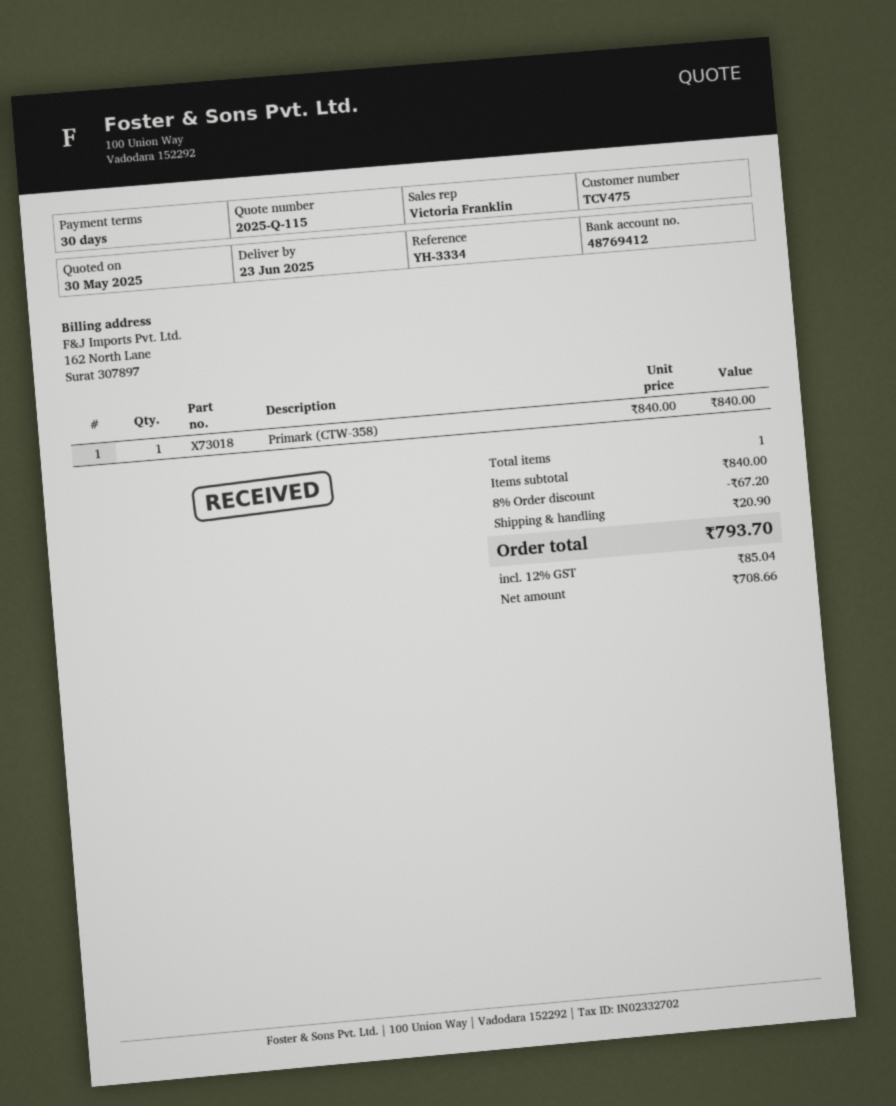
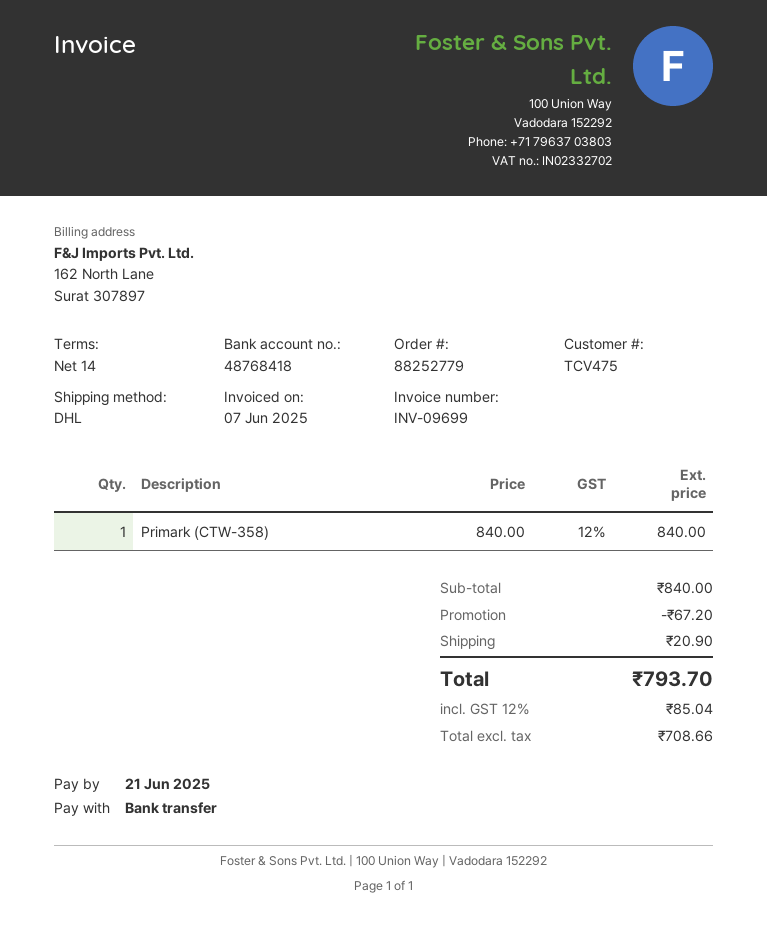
payment terms: 30 days -> 14 days
bank account: 48769412 -> 48768418

